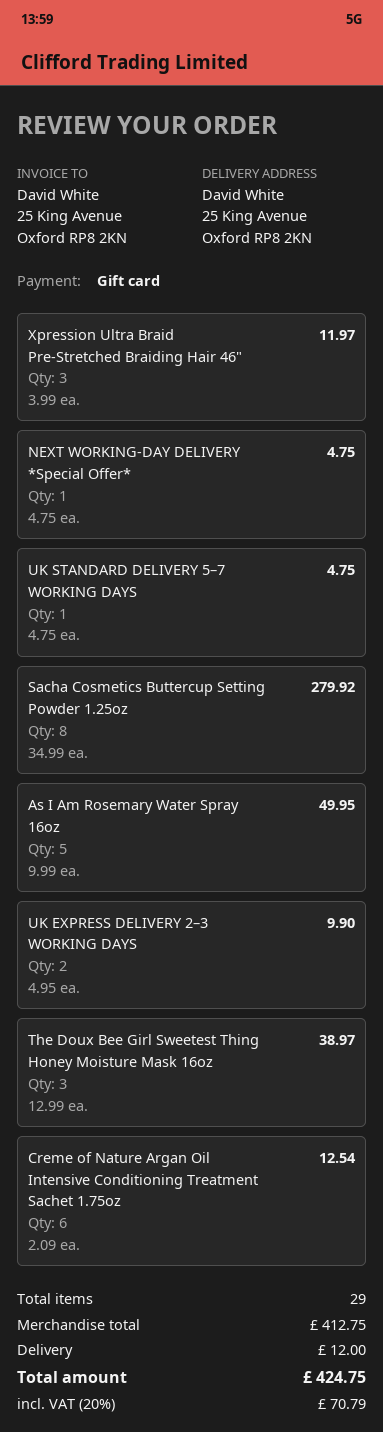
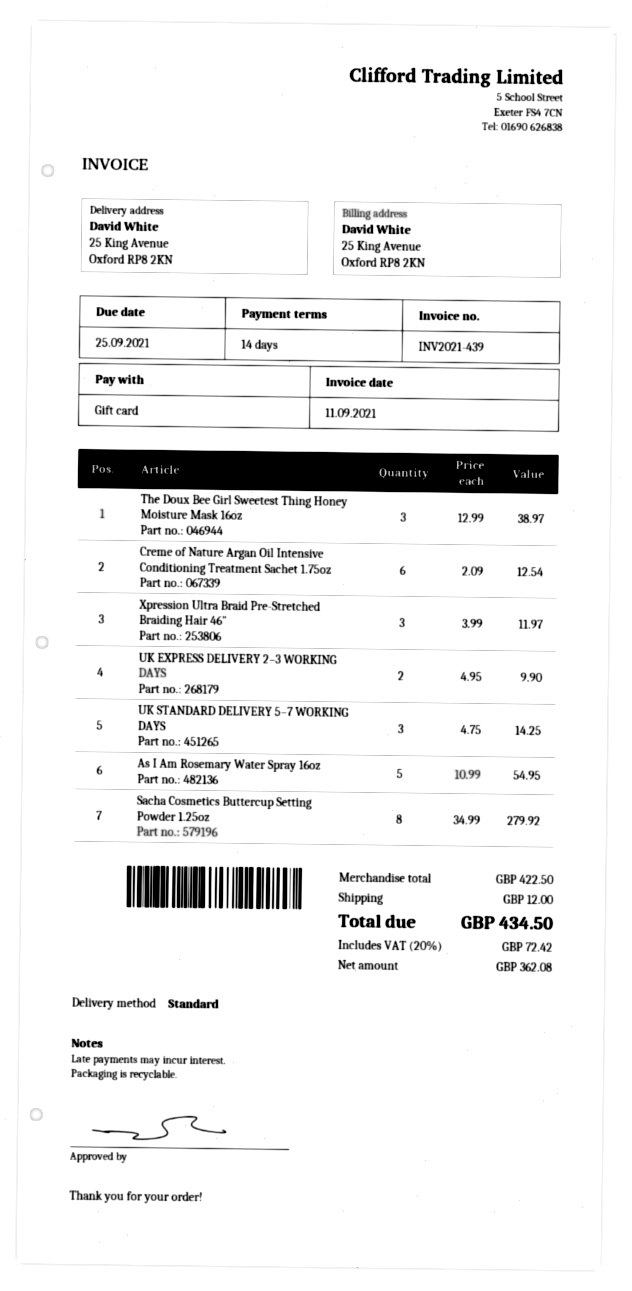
NEXT WORKING-DAY DELIVERY *Special Offer*: 1 x 4.75 = 4.75 -> none
UK STANDARD DELIVERY 5–7 WORKING DAYS: 1 x 4.75 = 4.75 -> 3 x 4.75 = 14.25
As I Am Rosemary Water Spray 16oz: 5 x 9.99 = 49.95 -> 5 x 10.99 = 54.95
subtotal: 412.75 -> 422.50
tax: 20% = 70.79 -> 20% = 72.42
total: 424.75 -> 434.50

